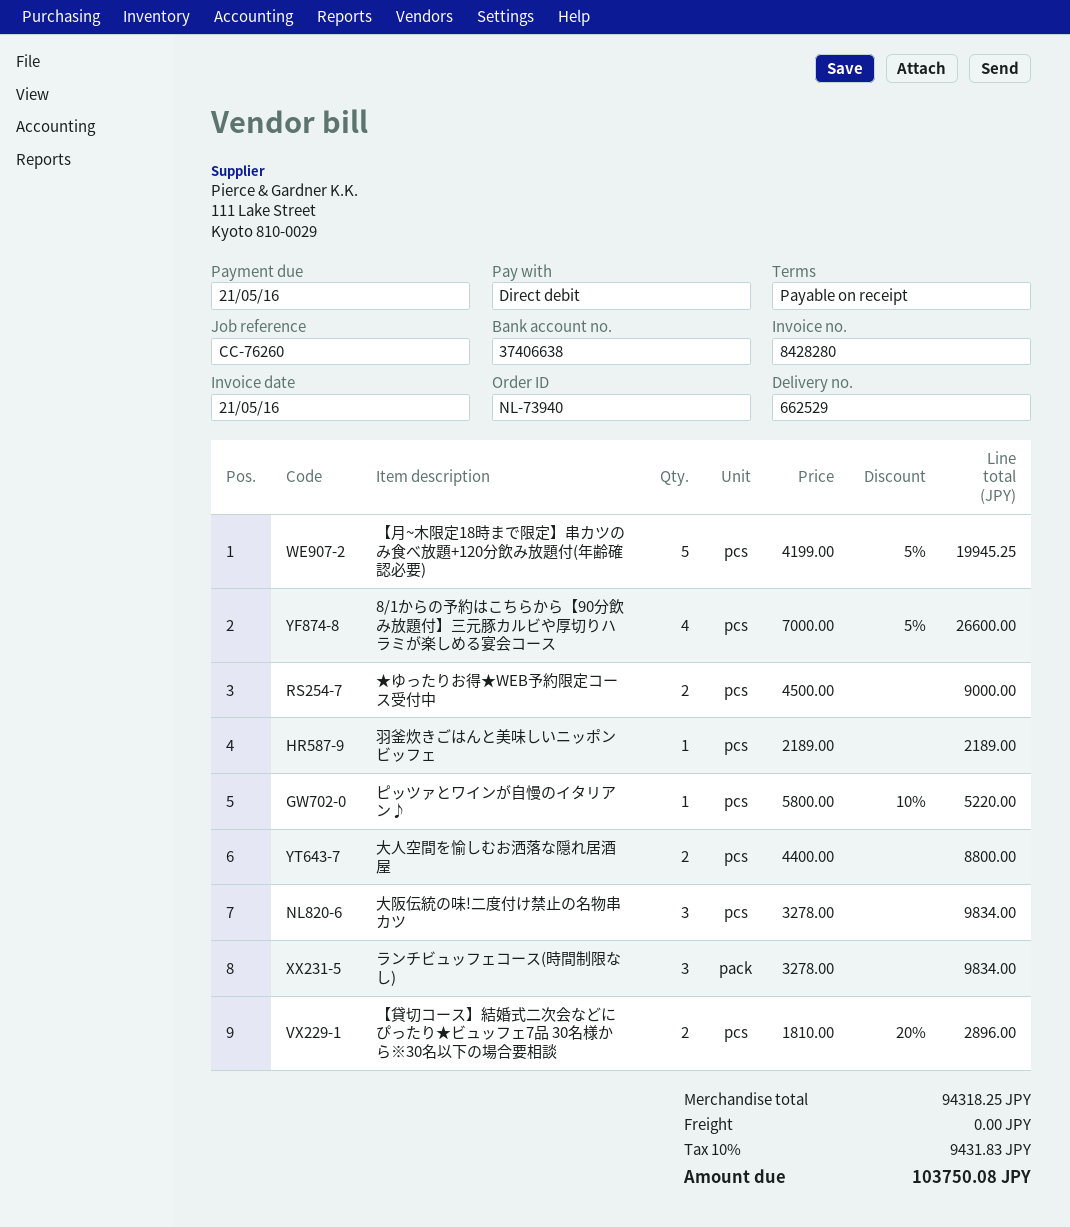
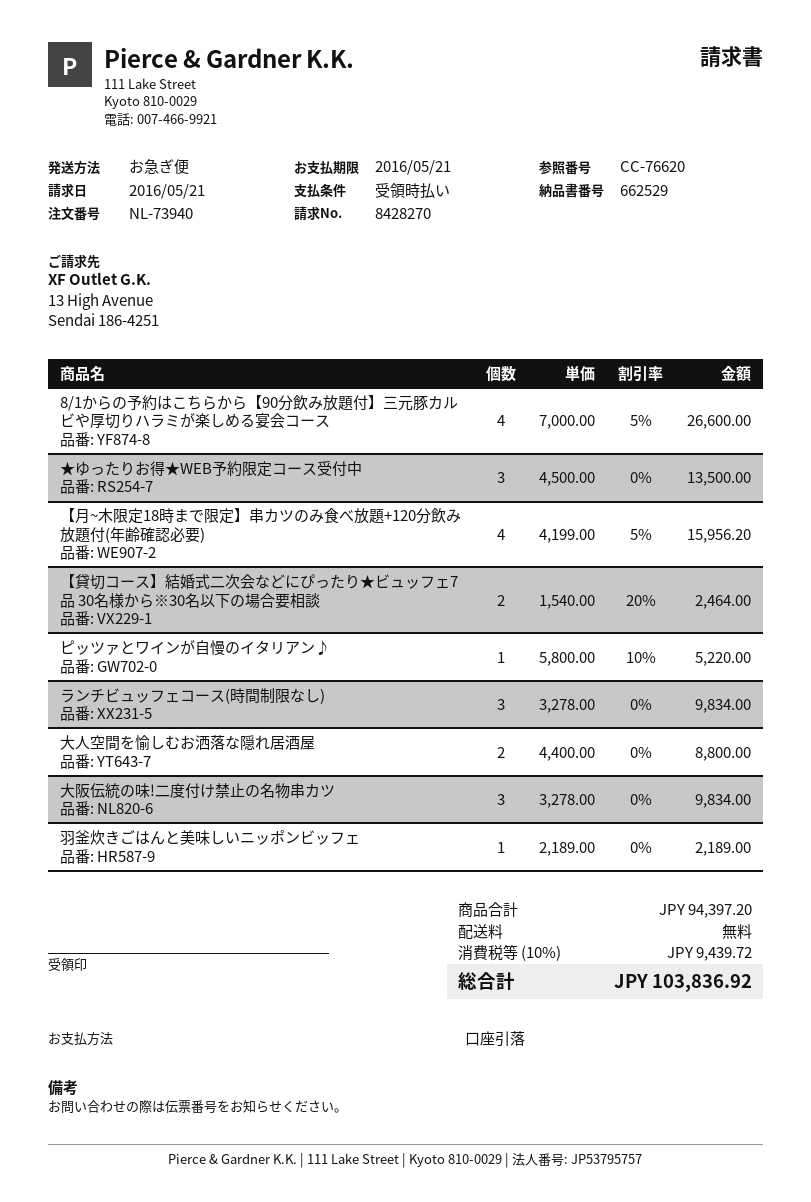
invoice number: 8428280 -> 8428270
reference: CC-76260 -> CC-76620
【月~木限定18時まで限定】串カツのみ食べ放題+120分飲み放題付(年齢確認必要): 5 x 4199.00 - 5% = 19945.25 -> 4 x 4199.00 - 5% = 15956.20
★ゆったりお得★WEB予約限定コース受付中: 2 x 4500.00 = 9000.00 -> 3 x 4500.00 = 13500.00
【貸切コース】結婚式二次会などにぴったり★ビュッフェ7品 30名様から※30名以下の場合要相談: 2 x 1810.00 - 20% = 2896.00 -> 2 x 1540.00 - 20% = 2464.00
subtotal: 94318.25 -> 94397.20
tax: 10% = 9431.83 -> 10% = 9439.72
total: 103750.08 -> 103836.92

